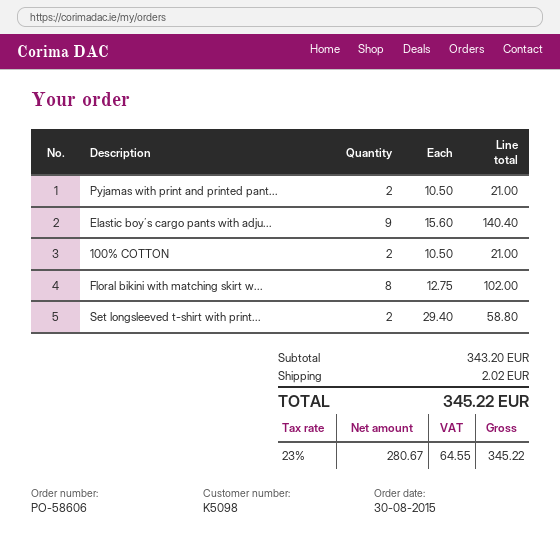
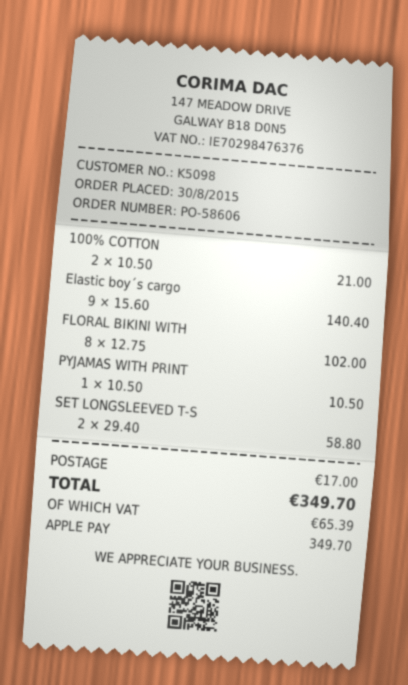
Pyjamas with print and printed pant...: 2 x 10.50 = 21.00 -> 1 x 10.50 = 10.50
shipping: 2.02 -> 17.00
tax: 64.55 -> 65.39
total: 345.22 -> 349.70

